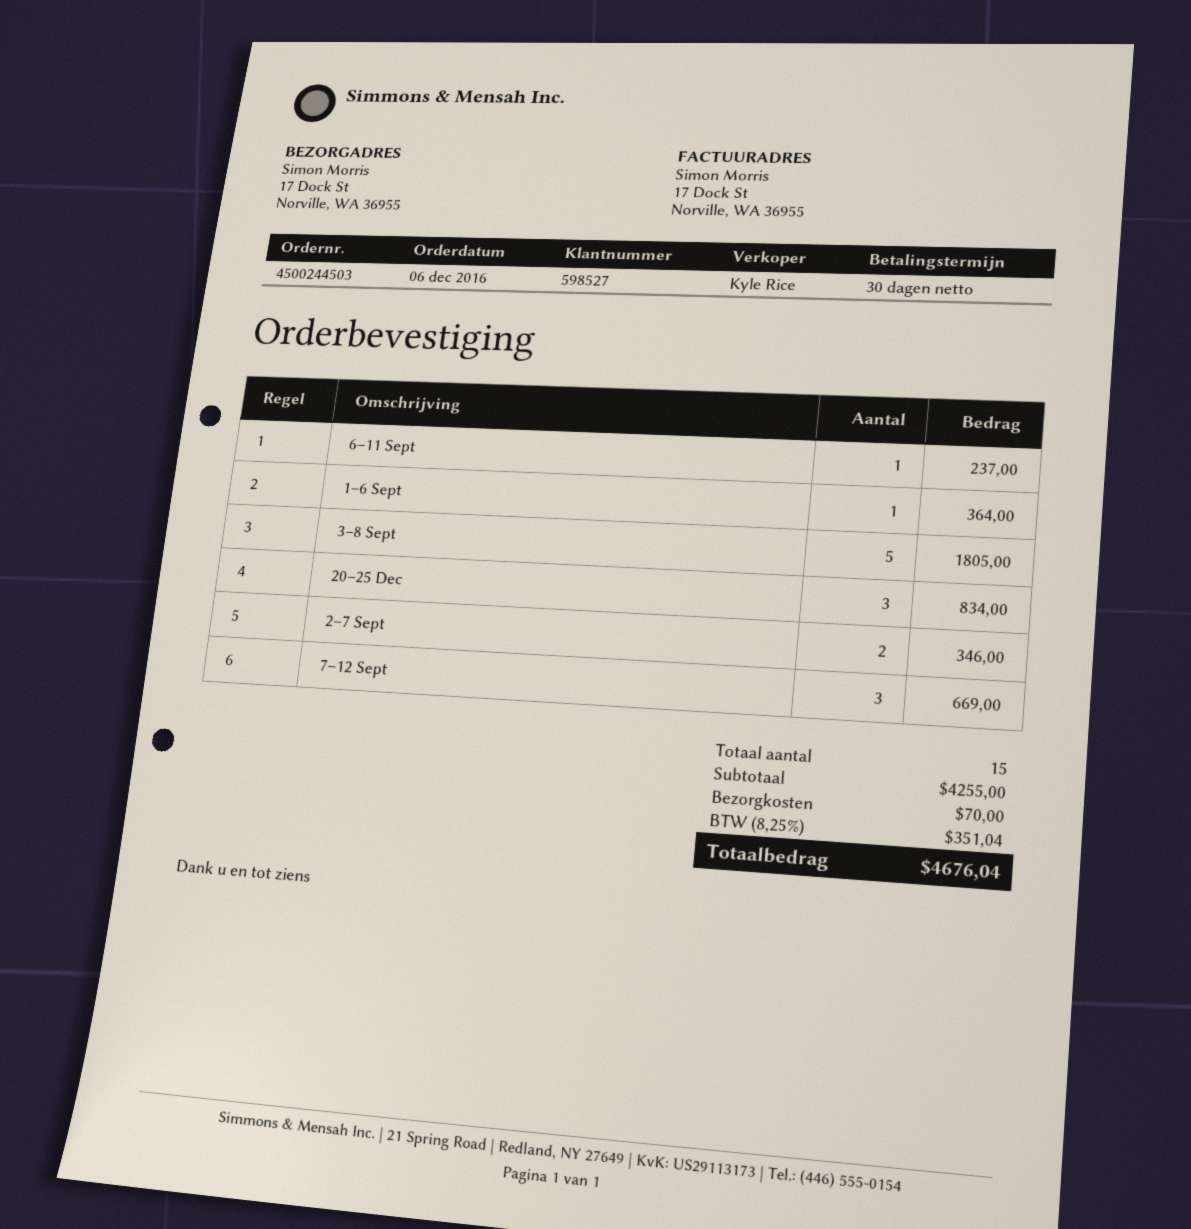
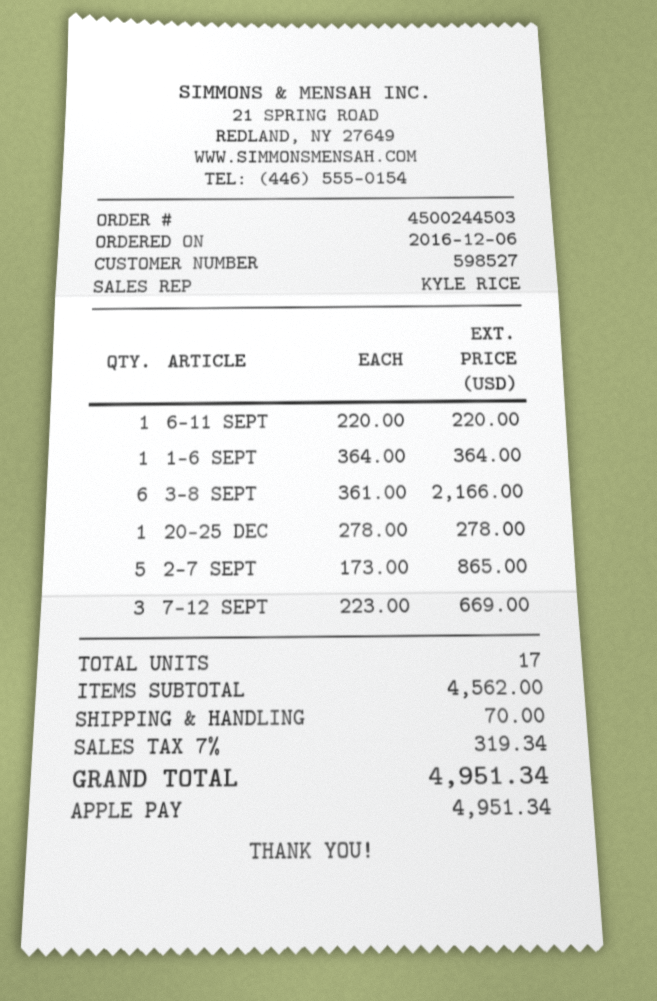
6–11 Sept: 1 for 237.00 -> 1 for 220.00
3–8 Sept: 5 for 1805.00 -> 6 for 2166.00
20–25 Dec: 3 for 834.00 -> 1 for 278.00
2–7 Sept: 2 for 346.00 -> 5 for 865.00
total quantity: 15 -> 17
subtotal: 4255.00 -> 4562.00
tax: 8.25% = 351.04 -> 7% = 319.34
total: 4676.04 -> 4951.34

